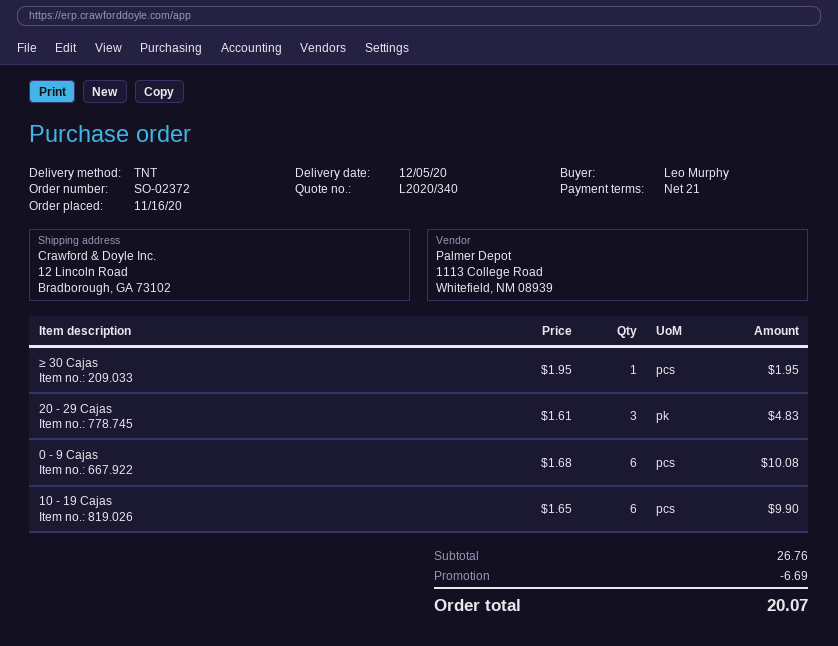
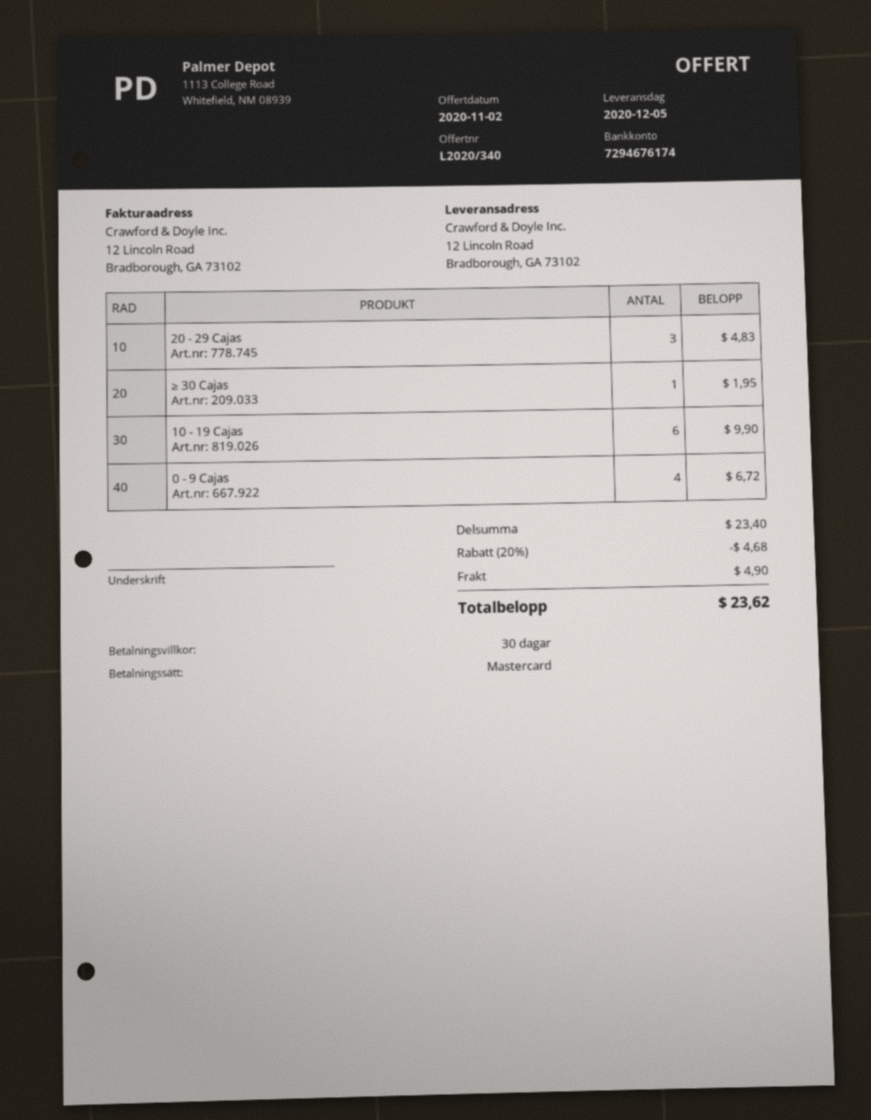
payment terms: 21 days -> 30 days
0 - 9 Cajas: 6 for 10.08 -> 4 for 6.72
subtotal: 26.76 -> 23.40
discount: 6.69 -> 4.68
shipping: none -> 4.90
total: 20.07 -> 23.62

